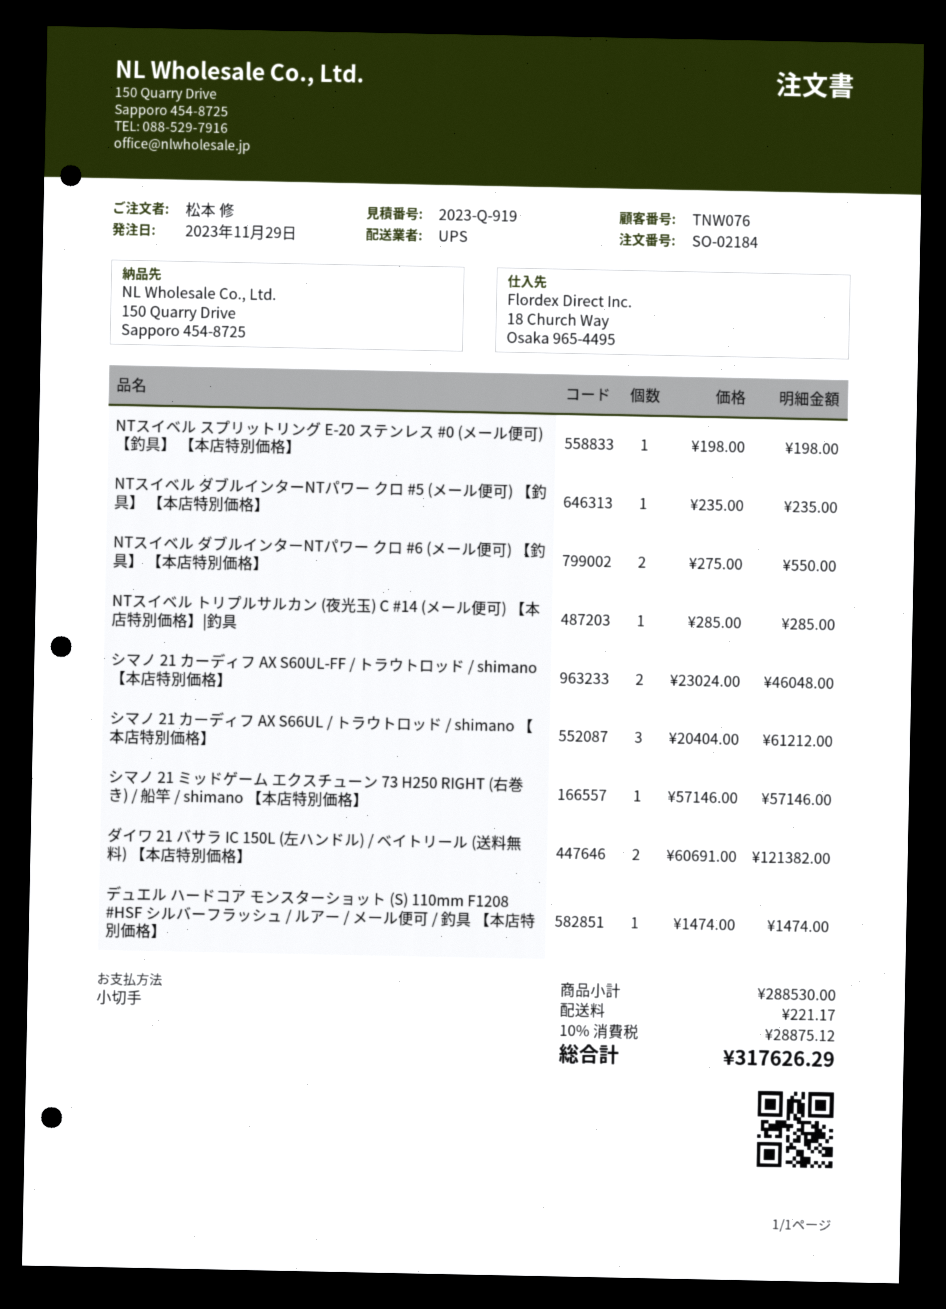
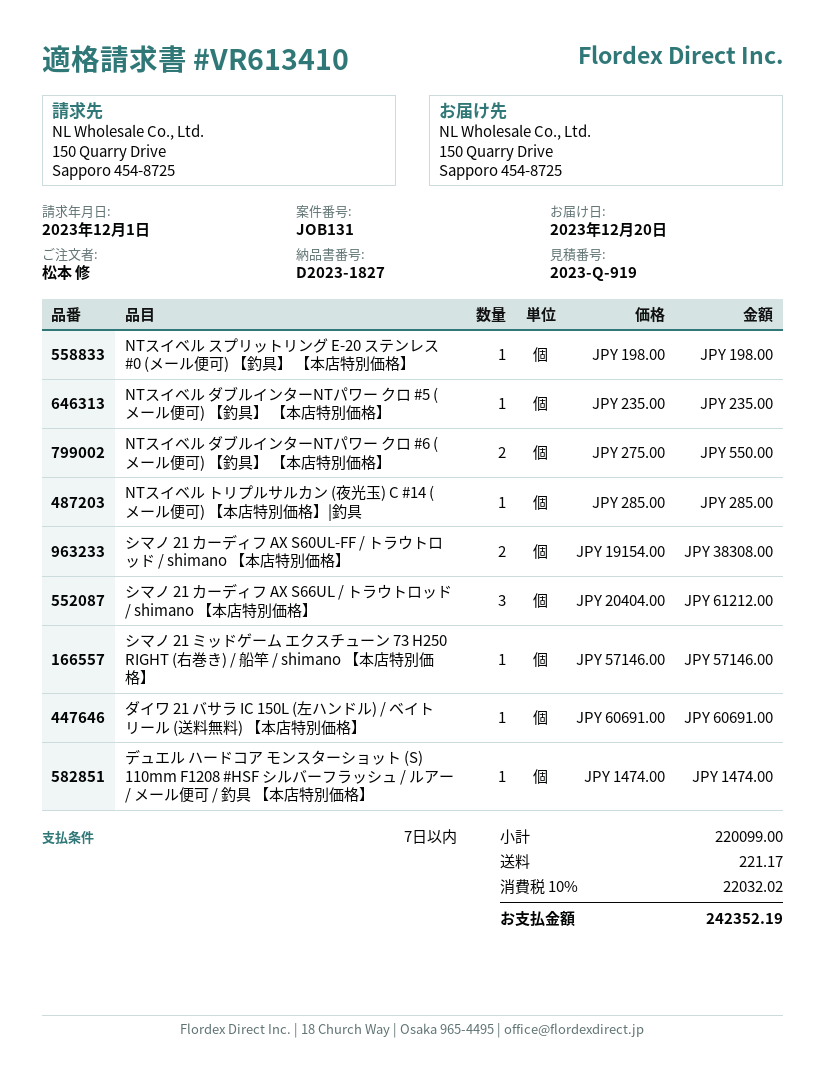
シマノ 21 カーディフ AX S60UL-FF / トラウトロッド / shimano 【本店特別価格】: 2 x 23024.00 = 46048.00 -> 2 x 19154.00 = 38308.00
ダイワ 21 バサラ IC 150L (左ハンドル) / ベイトリール (送料無料) 【本店特別価格】: 2 x 60691.00 = 121382.00 -> 1 x 60691.00 = 60691.00
subtotal: 288530.00 -> 220099.00
tax: 10% = 28875.12 -> 10% = 22032.02
total: 317626.29 -> 242352.19

